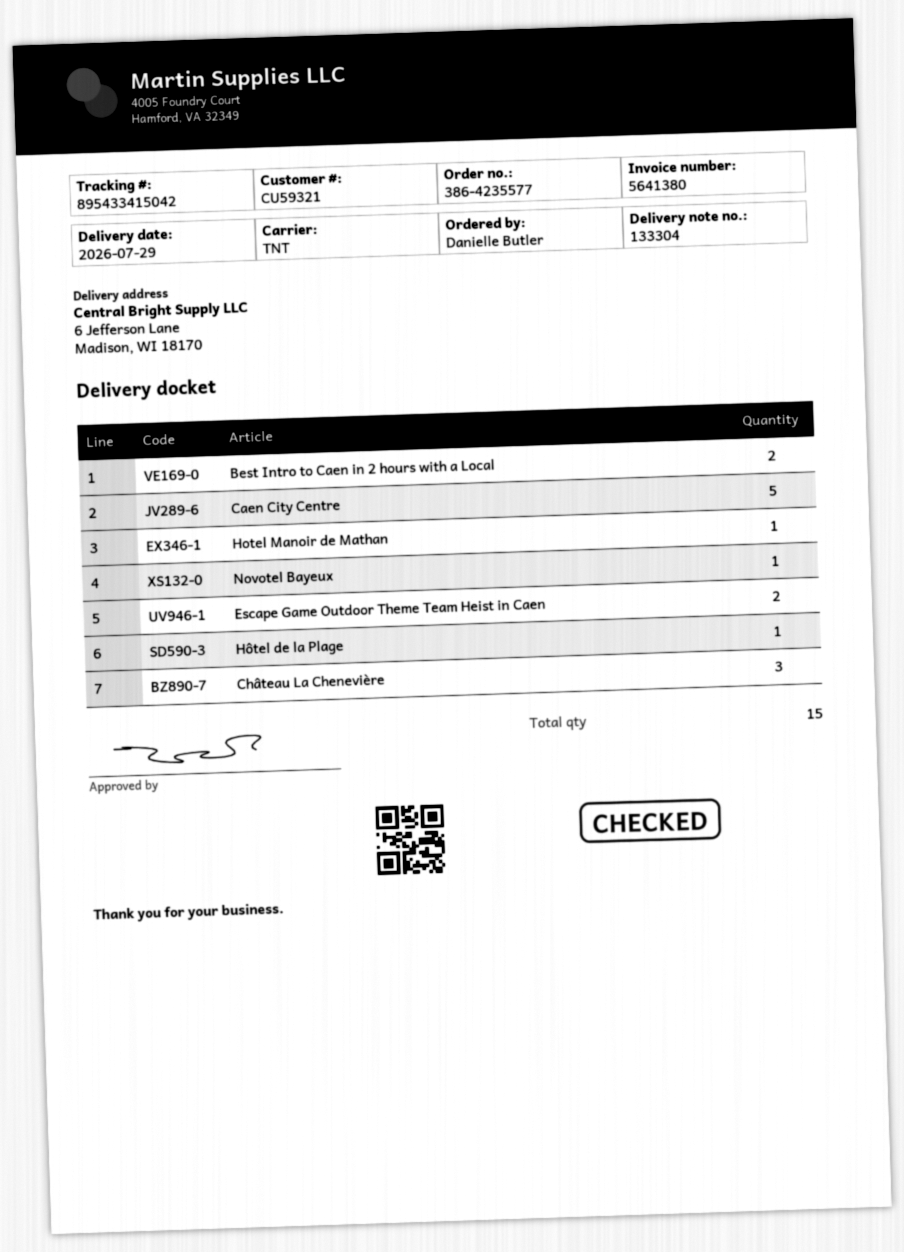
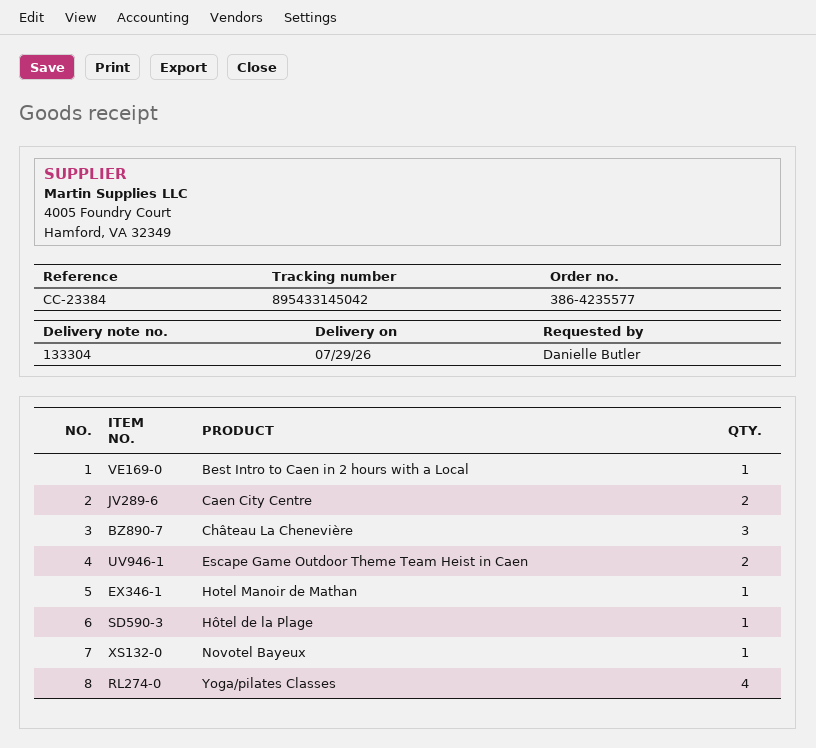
tracking number: 895433415042 -> 895433145042
Best Intro to Caen in 2 hours with a Local: 2 -> 1
Caen City Centre: 5 -> 2
Yoga/pilates Classes: none -> 4

